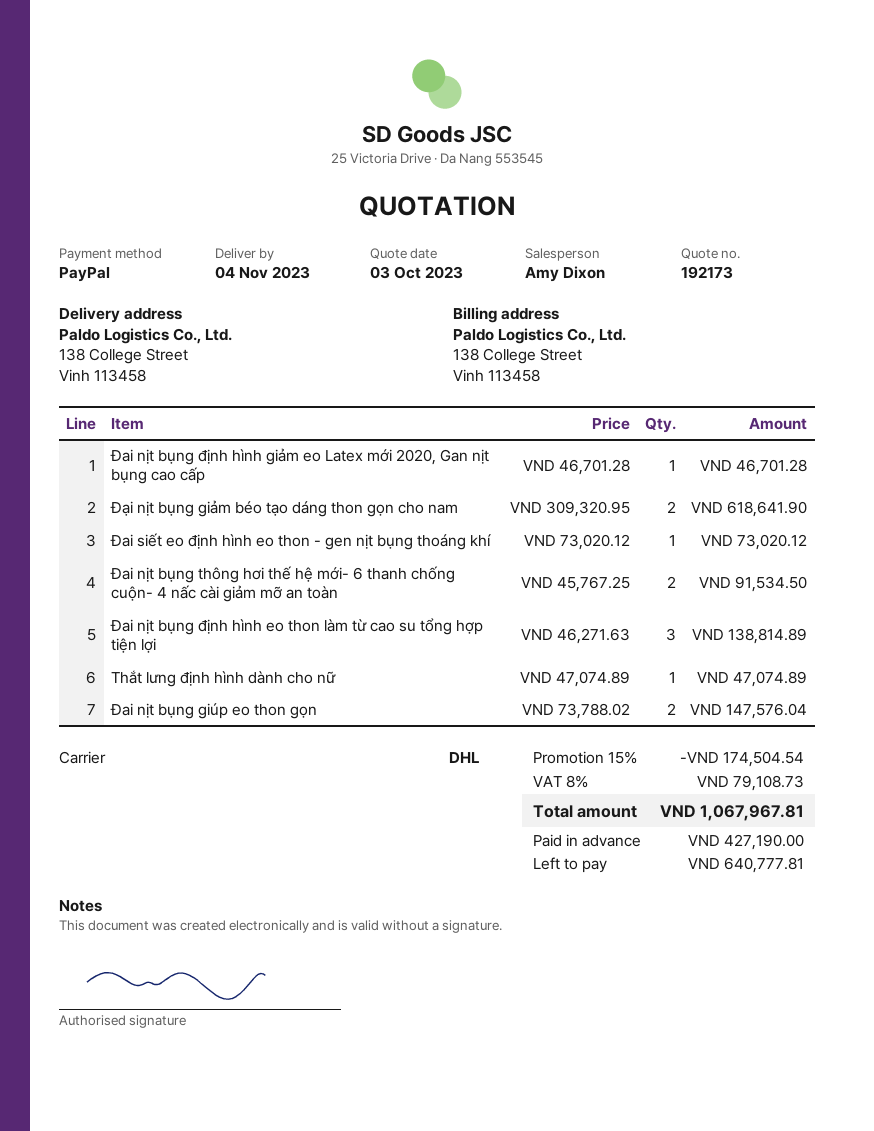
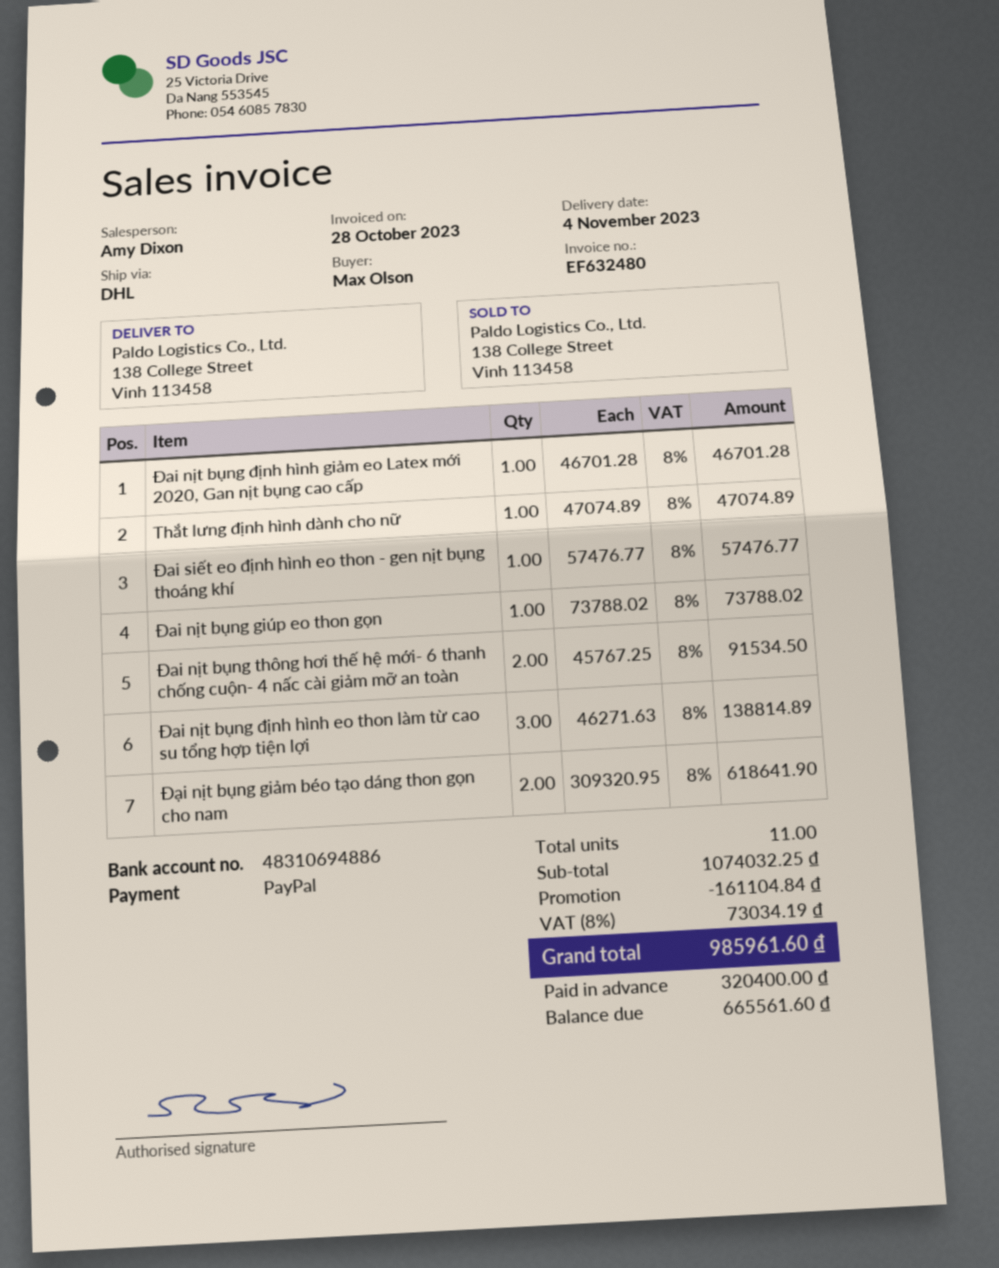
Đai siết eo định hình eo thon - gen nịt bụng thoáng khí: 1 x 73020.12 = 73020.12 -> 1 x 57476.77 = 57476.77
Đai nịt bụng giúp eo thon gọn: 2 x 73788.02 = 147576.04 -> 1 x 73788.02 = 73788.02
discount: 174504.54 -> 161104.84
tax: 8% = 79108.73 -> 8% = 73034.19
total: 1067967.81 -> 985961.60
deposit: 427190.00 -> 320400.00
balance: 640777.81 -> 665561.60

